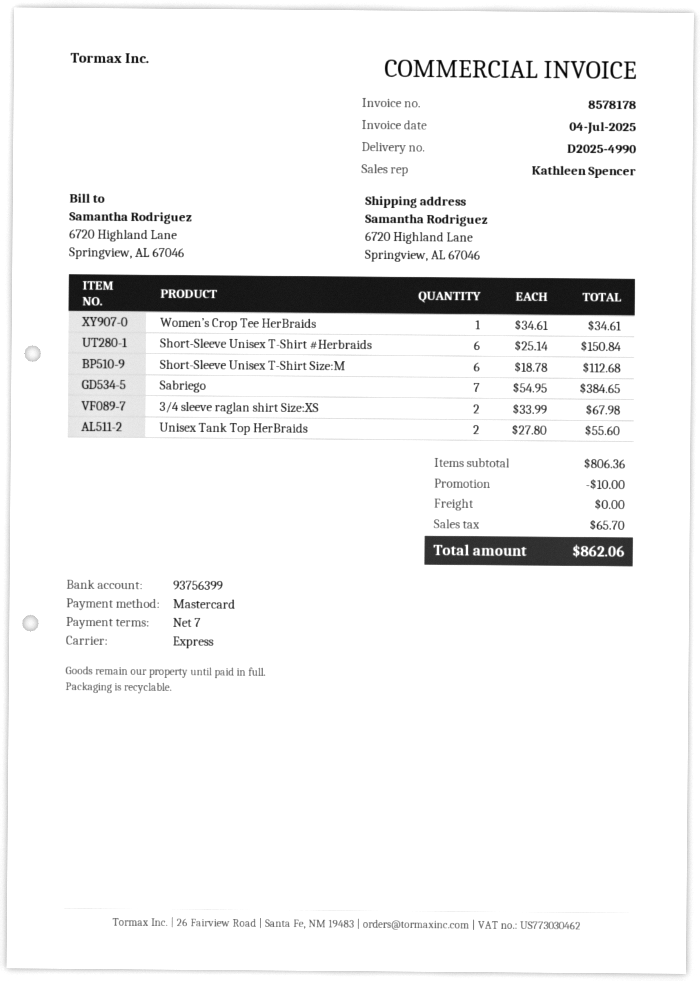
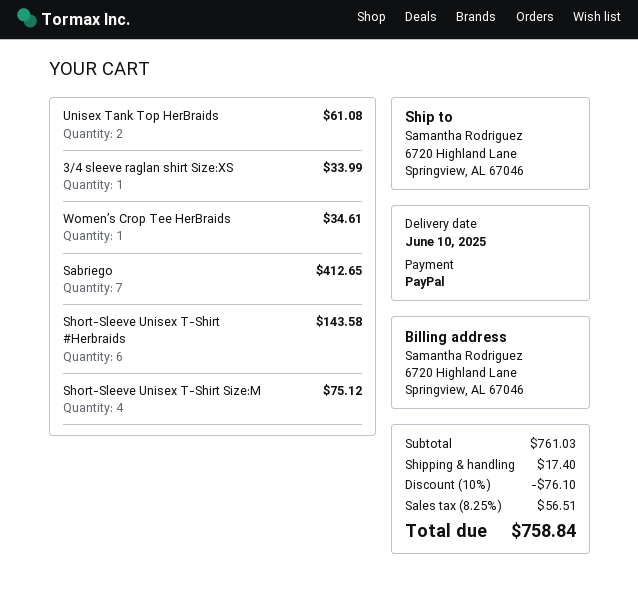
payment method: Mastercard -> PayPal
Short-Sleeve Unisex T-Shirt #Herbraids: 6 for 150.84 -> 6 for 143.58
Short-Sleeve Unisex T-Shirt Size:M: 6 for 112.68 -> 4 for 75.12
Sabriego: 7 for 384.65 -> 7 for 412.65
3/4 sleeve raglan shirt Size:XS: 2 for 67.98 -> 1 for 33.99
Unisex Tank Top HerBraids: 2 for 55.60 -> 2 for 61.08
subtotal: 806.36 -> 761.03
discount: 10.00 -> 76.10
shipping: 0.00 -> 17.40
tax: 65.70 -> 56.51
total: 862.06 -> 758.84

